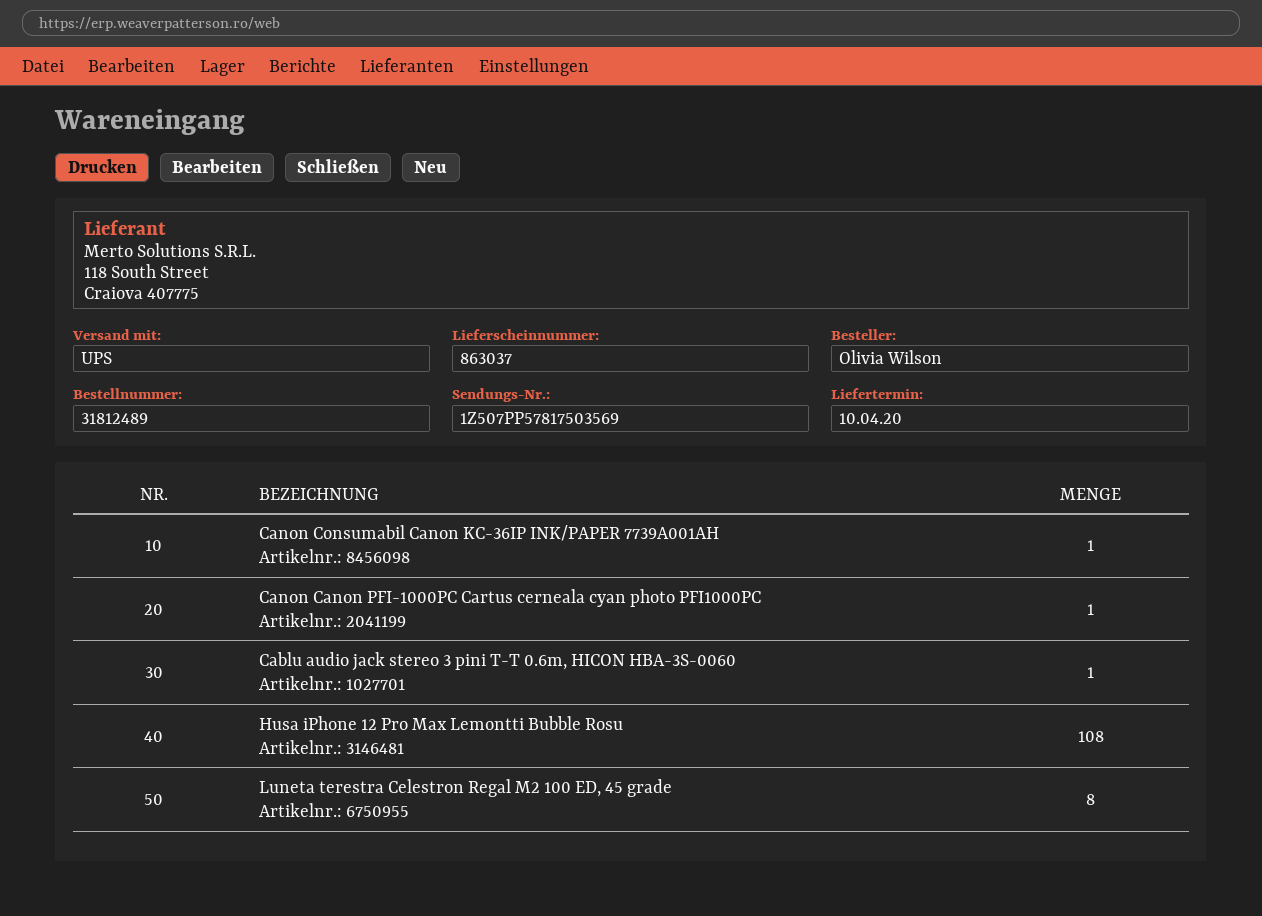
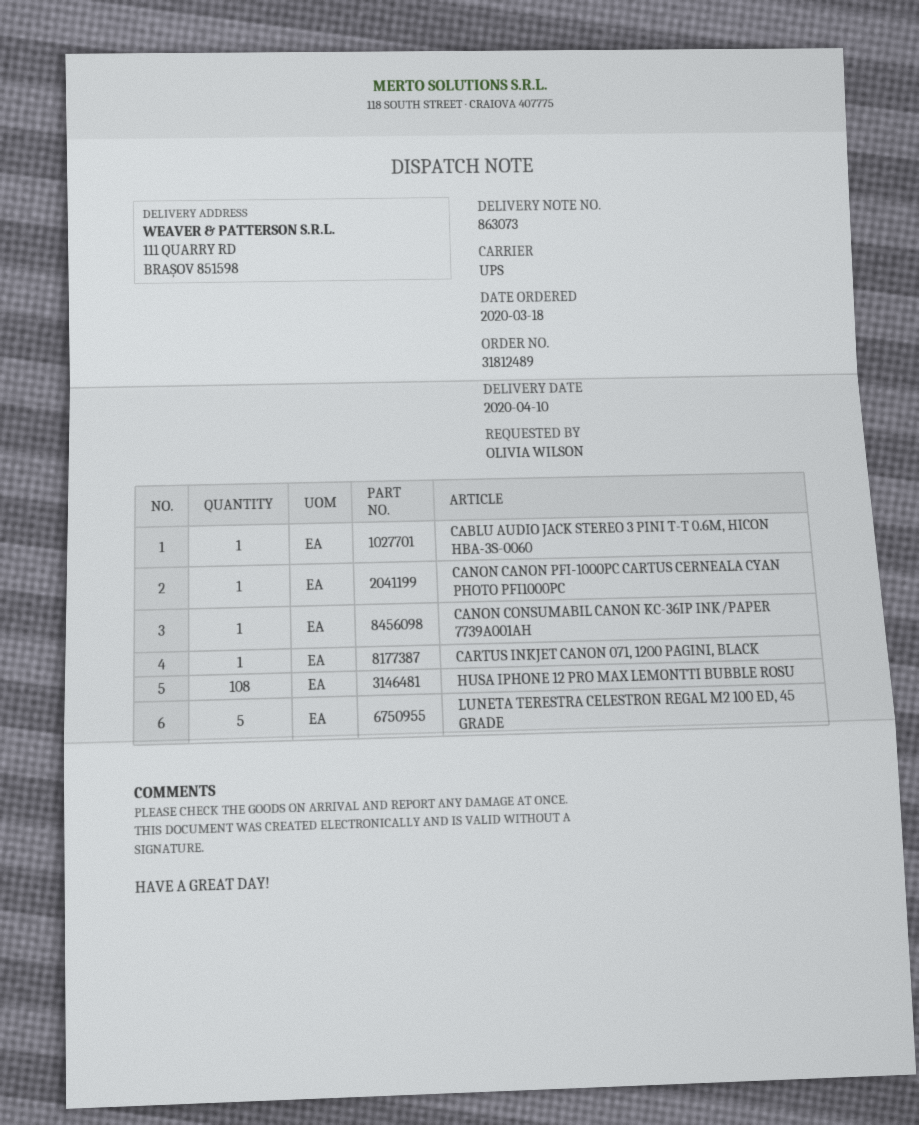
delivery note number: 863037 -> 863073
Luneta terestra Celestron Regal M2 100 ED, 45 grade: 8 -> 5
CARTUS INKJET CANON 071, 1200 PAGINI, BLACK: none -> 1

